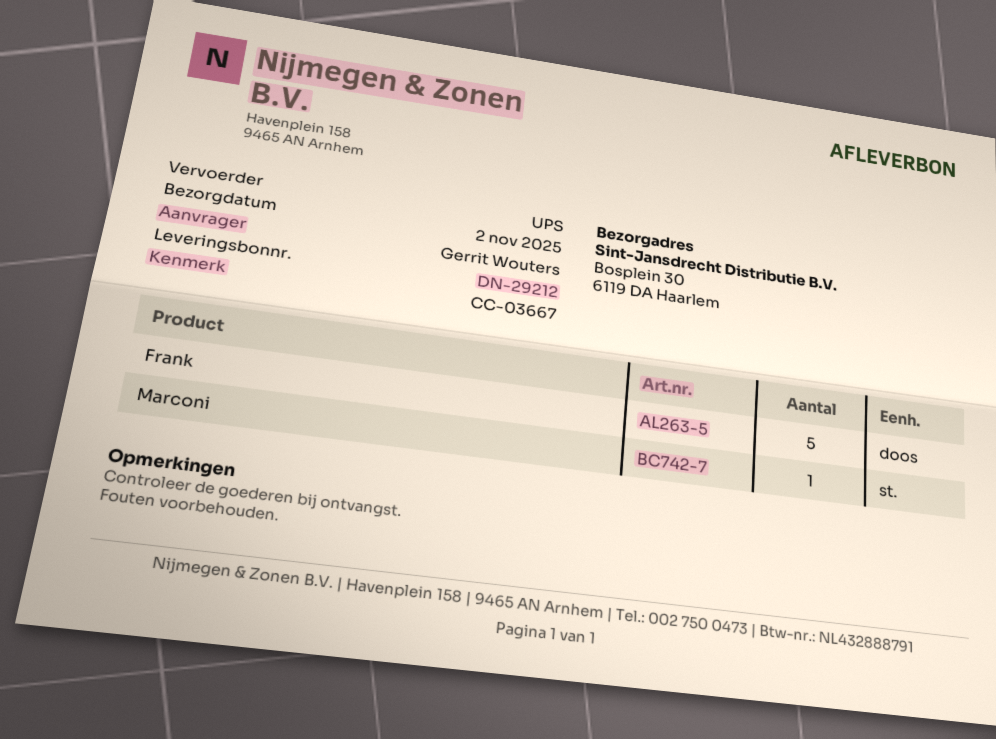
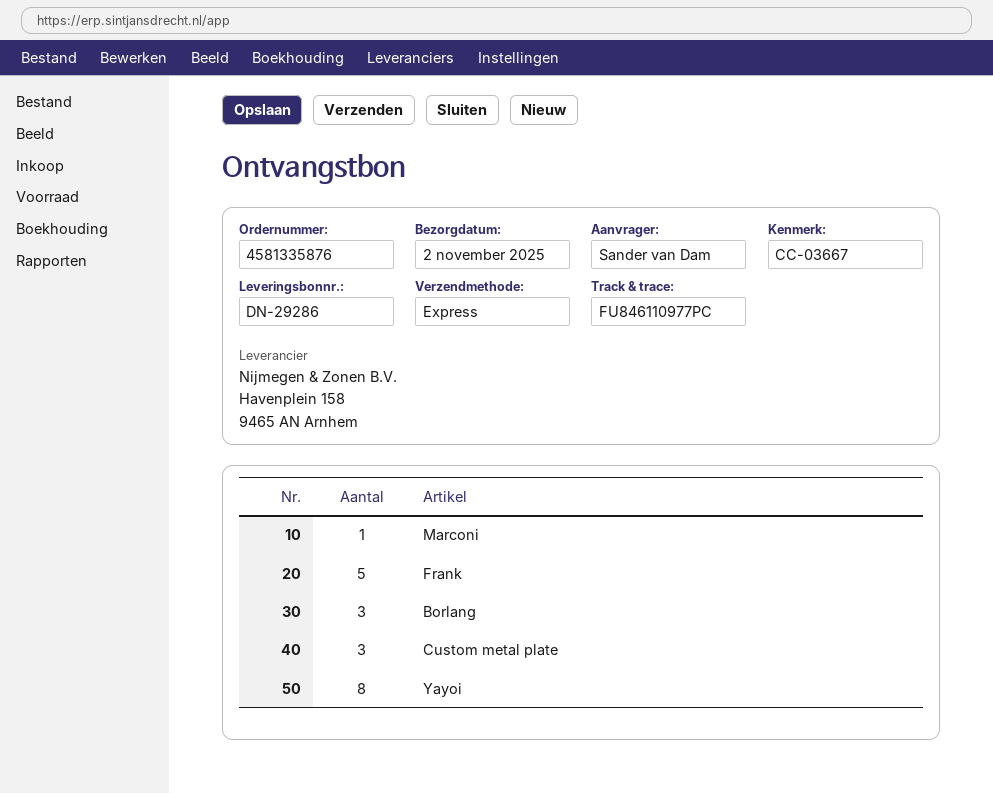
delivery note number: DN-29212 -> DN-29286
ordered by: Gerrit Wouters -> Sander van Dam
shipping method: UPS -> express
Borlang: none -> 3
Custom metal plate: none -> 3
Yayoi: none -> 8

